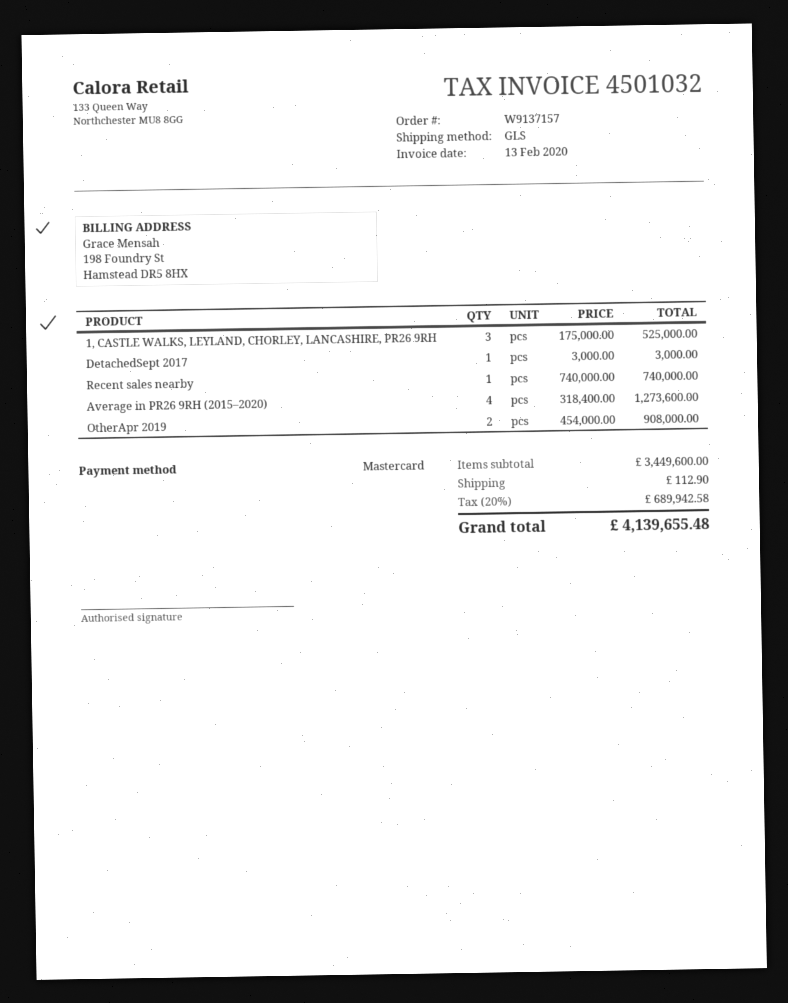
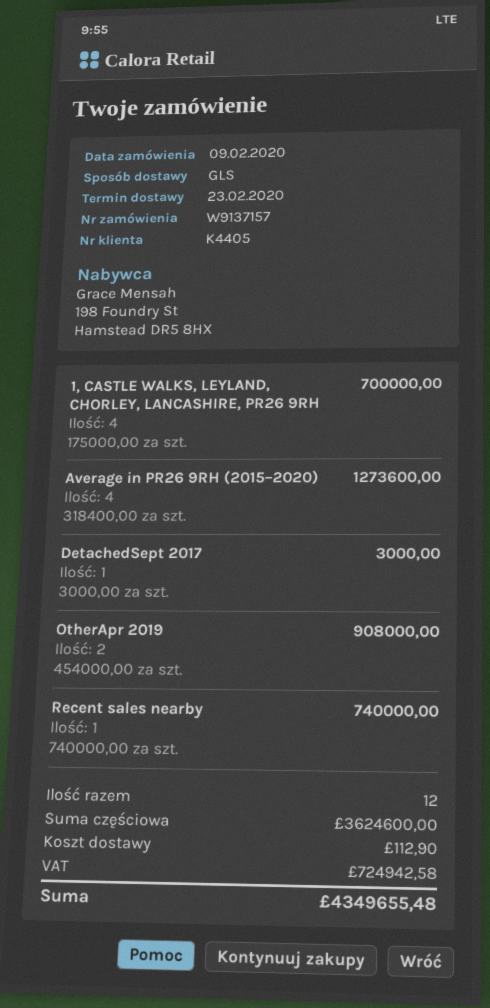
1, CASTLE WALKS, LEYLAND, CHORLEY, LANCASHIRE, PR26 9RH: 3 x 175000.00 = 525000.00 -> 4 x 175000.00 = 700000.00
subtotal: 3449600.00 -> 3624600.00
tax: 689942.58 -> 724942.58
total: 4139655.48 -> 4349655.48

